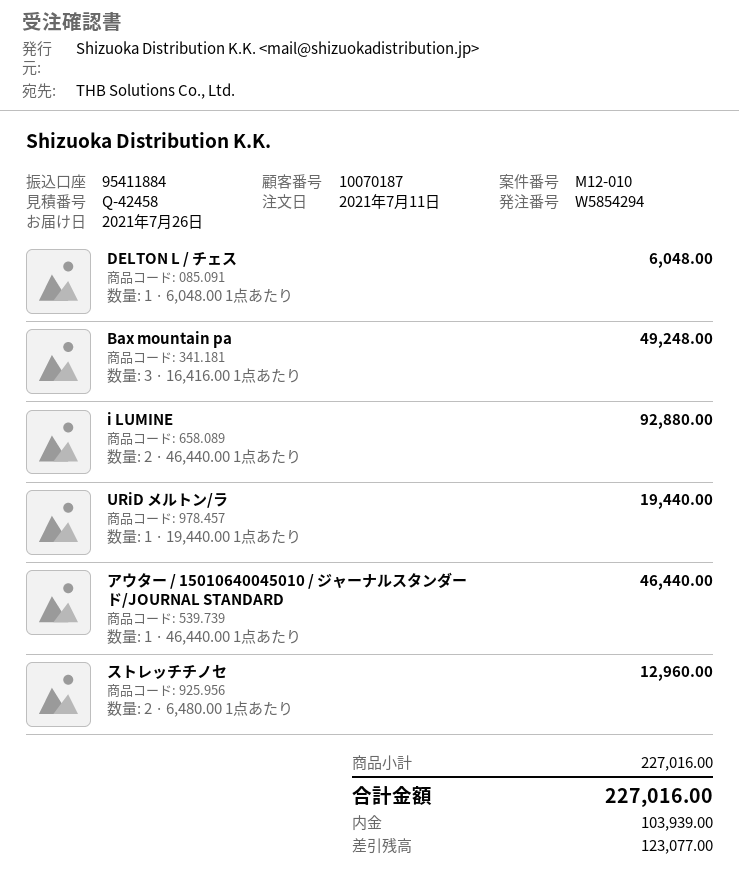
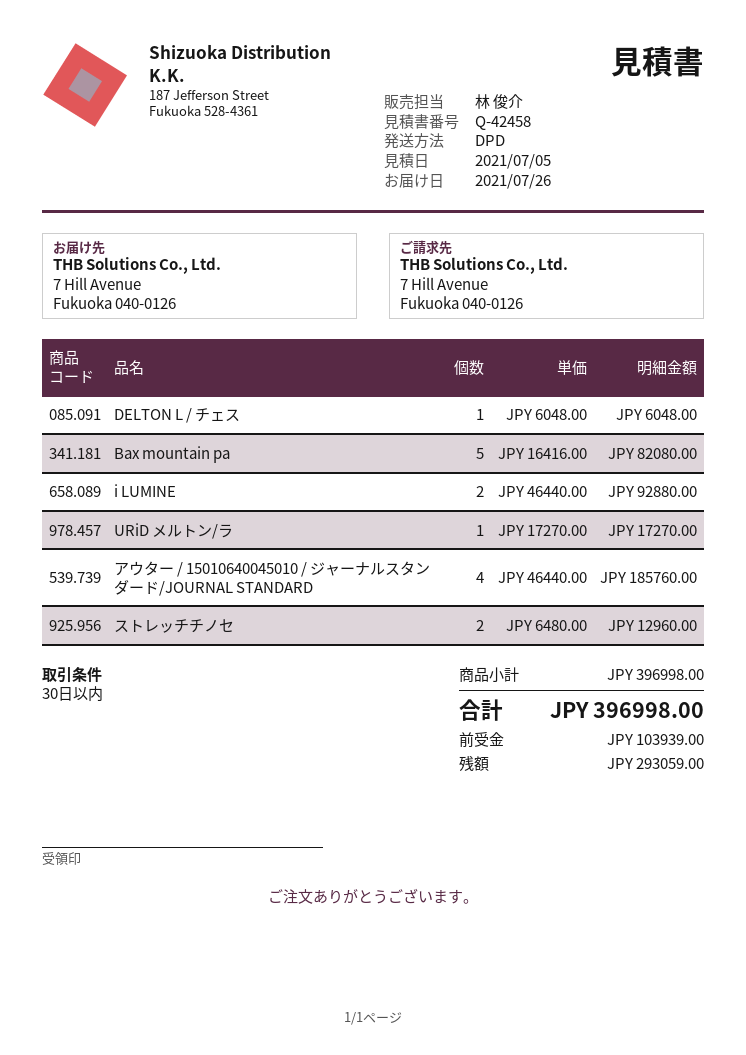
Bax mountain pa: 3 x 16416.00 = 49248.00 -> 5 x 16416.00 = 82080.00
URiD メルトン/ラ: 1 x 19440.00 = 19440.00 -> 1 x 17270.00 = 17270.00
アウター / 15010640045010 / ジャーナルスタンダード/JOURNAL STANDARD: 1 x 46440.00 = 46440.00 -> 4 x 46440.00 = 185760.00
subtotal: 227016.00 -> 396998.00
total: 227016.00 -> 396998.00
balance: 123077.00 -> 293059.00

